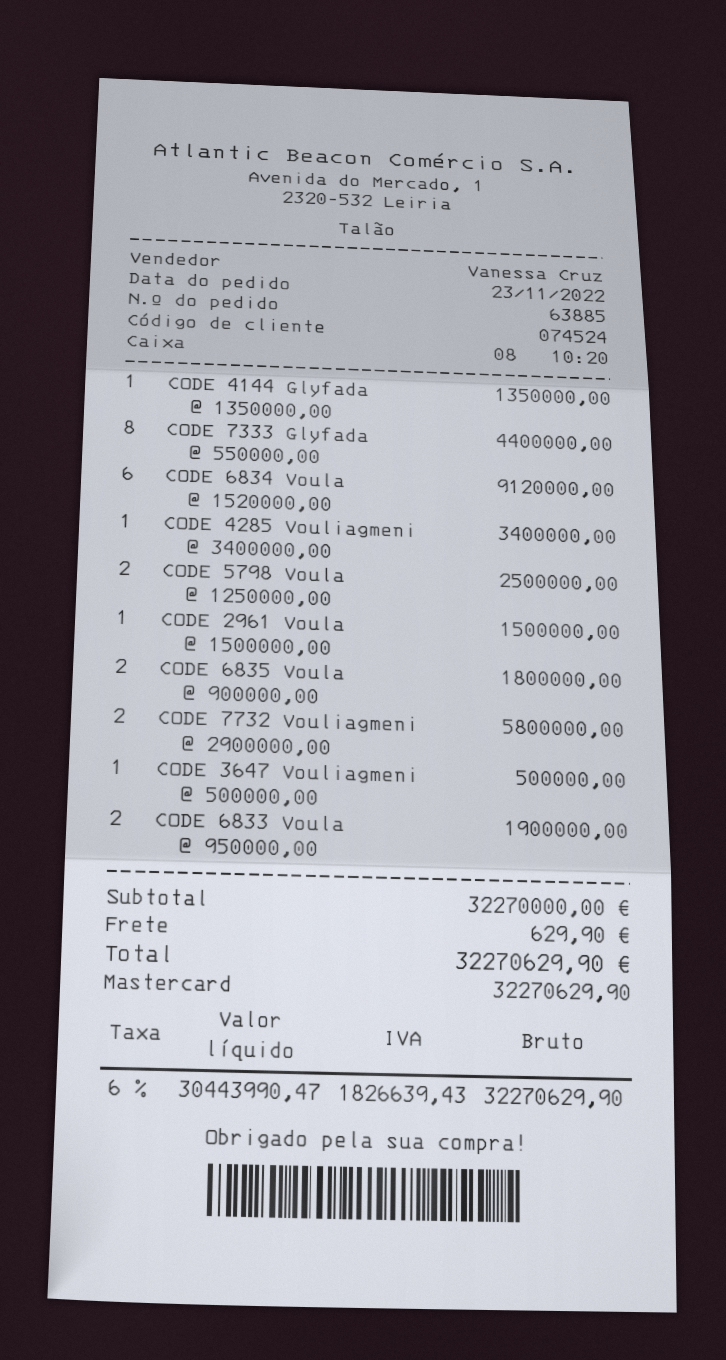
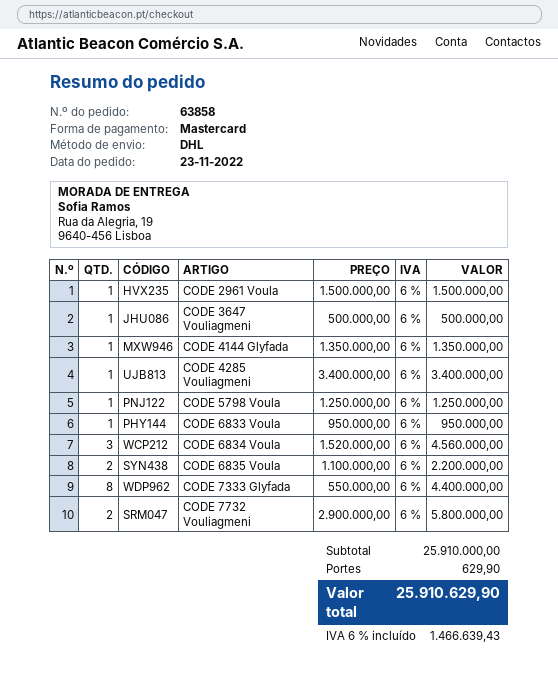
order number: 63885 -> 63858
CODE 6834 Voula: 6 x 1520000.00 = 9120000.00 -> 3 x 1520000.00 = 4560000.00
CODE 5798 Voula: 2 x 1250000.00 = 2500000.00 -> 1 x 1250000.00 = 1250000.00
CODE 6835 Voula: 2 x 900000.00 = 1800000.00 -> 2 x 1100000.00 = 2200000.00
CODE 6833 Voula: 2 x 950000.00 = 1900000.00 -> 1 x 950000.00 = 950000.00
subtotal: 32270000.00 -> 25910000.00
tax: 6% = 1826639.43 -> 6% = 1466639.43
total: 32270629.90 -> 25910629.90

